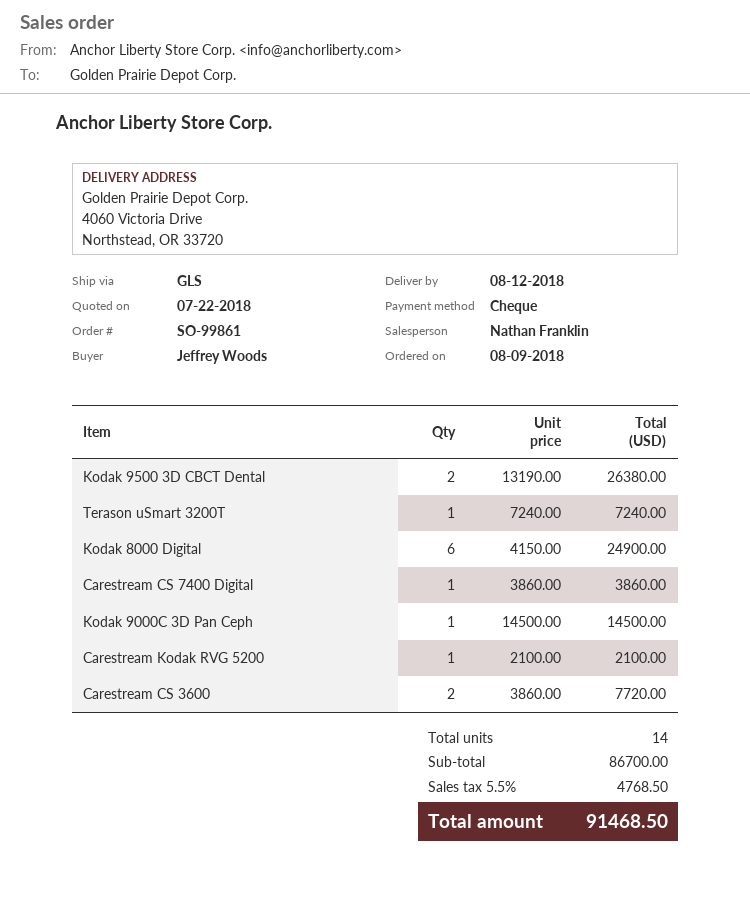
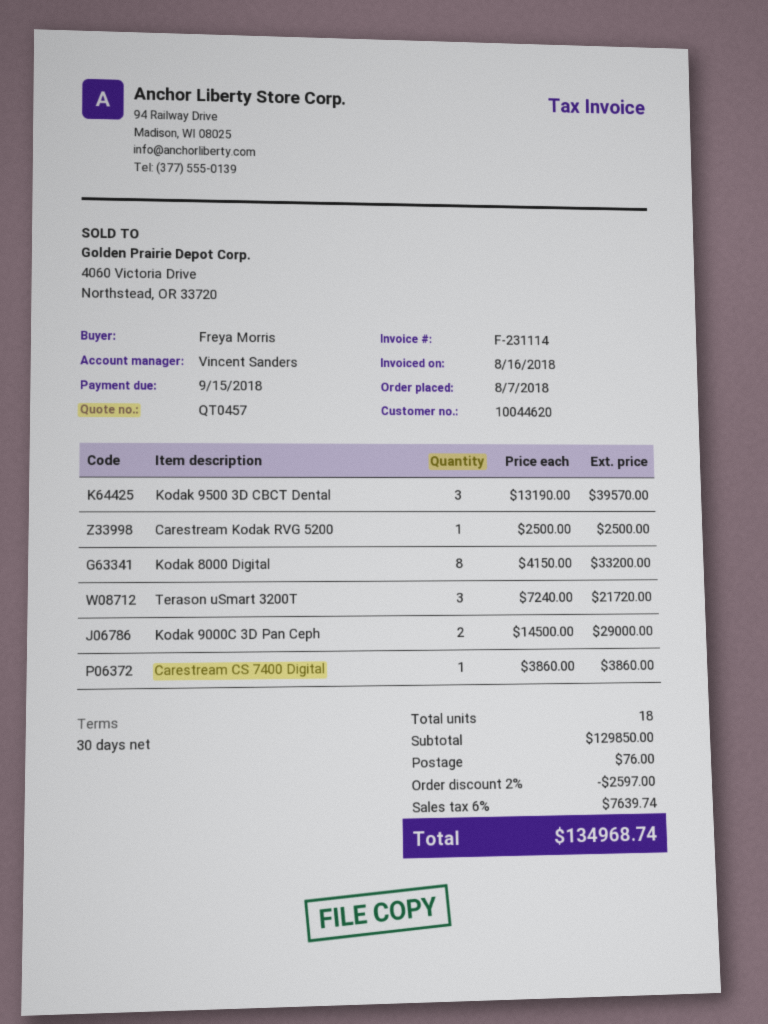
order date: 2018-08-09 -> 2018-08-07
ordered by: Jeffrey Woods -> Freya Morris
sales rep: Nathan Franklin -> Vincent Sanders
Kodak 9500 3D CBCT Dental: 2 x 13190.00 = 26380.00 -> 3 x 13190.00 = 39570.00
Terason uSmart 3200T: 1 x 7240.00 = 7240.00 -> 3 x 7240.00 = 21720.00
Kodak 8000 Digital: 6 x 4150.00 = 24900.00 -> 8 x 4150.00 = 33200.00
Kodak 9000C 3D Pan Ceph: 1 x 14500.00 = 14500.00 -> 2 x 14500.00 = 29000.00
Carestream Kodak RVG 5200: 1 x 2100.00 = 2100.00 -> 1 x 2500.00 = 2500.00
Carestream CS 3600: 2 x 3860.00 = 7720.00 -> none
total quantity: 14 -> 18
subtotal: 86700.00 -> 129850.00
discount: none -> 2% = 2597.00
shipping: none -> 76.00
tax: 5.5% = 4768.50 -> 6% = 7639.74
total: 91468.50 -> 134968.74

